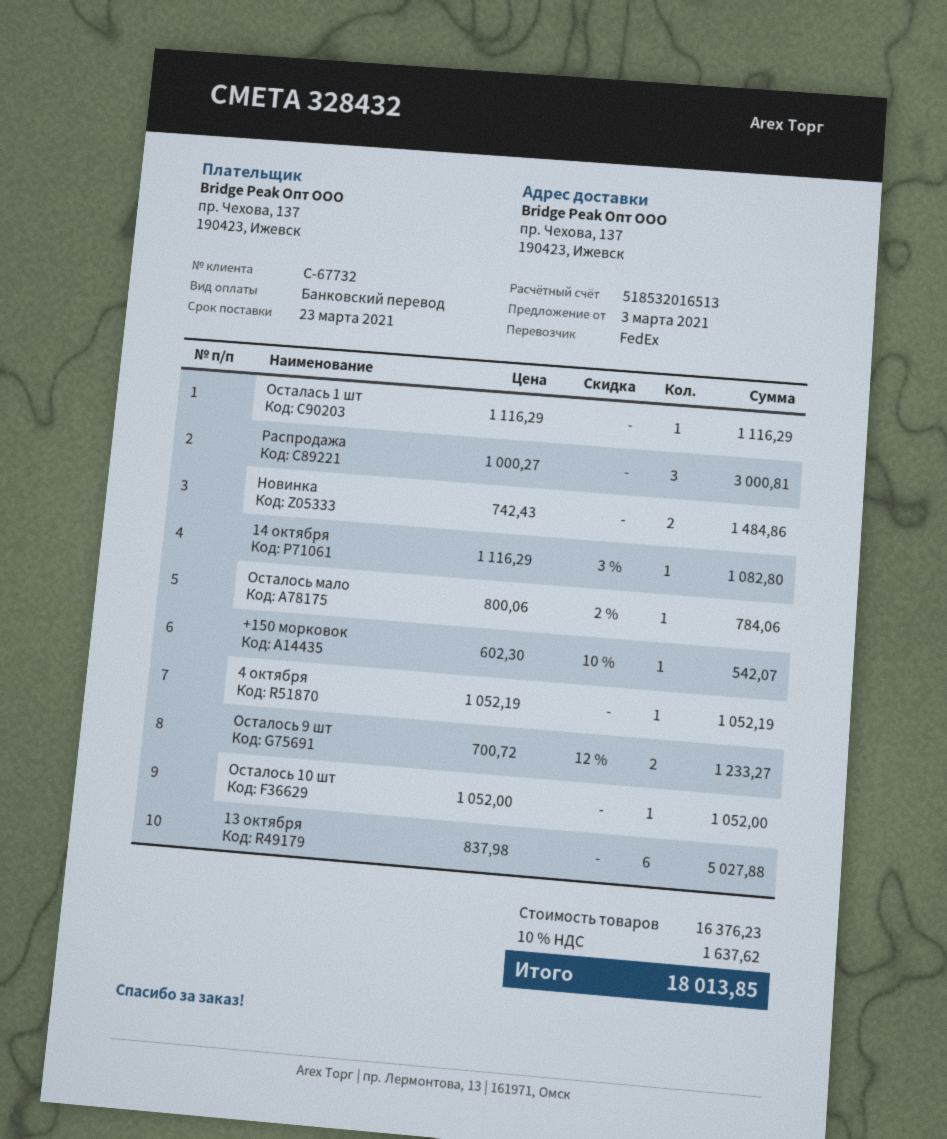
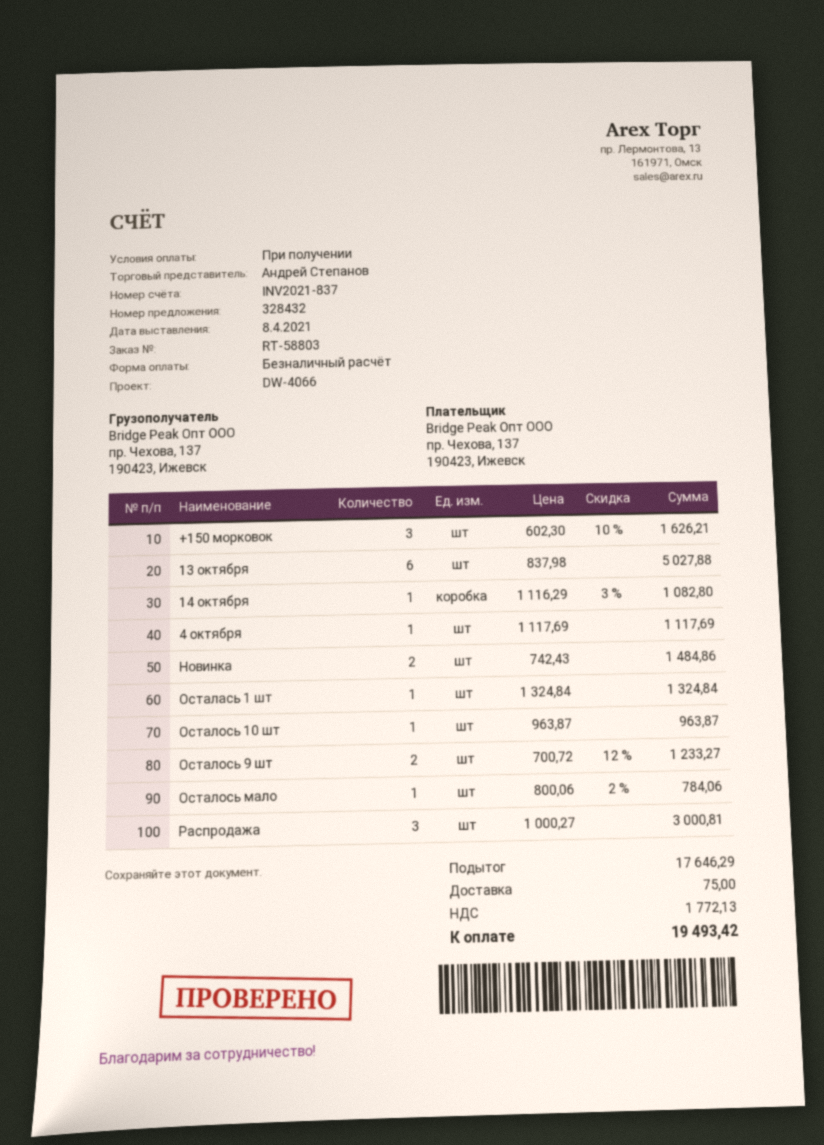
Осталась 1 шт: 1 x 1116.29 = 1116.29 -> 1 x 1324.84 = 1324.84
+150 морковок: 1 x 602.30 - 10% = 542.07 -> 3 x 602.30 - 10% = 1626.21
4 октября: 1 x 1052.19 = 1052.19 -> 1 x 1117.69 = 1117.69
Осталось 10 шт: 1 x 1052.00 = 1052.00 -> 1 x 963.87 = 963.87
subtotal: 16376.23 -> 17646.29
shipping: none -> 75.00
tax: 1637.62 -> 1772.13
total: 18013.85 -> 19493.42

